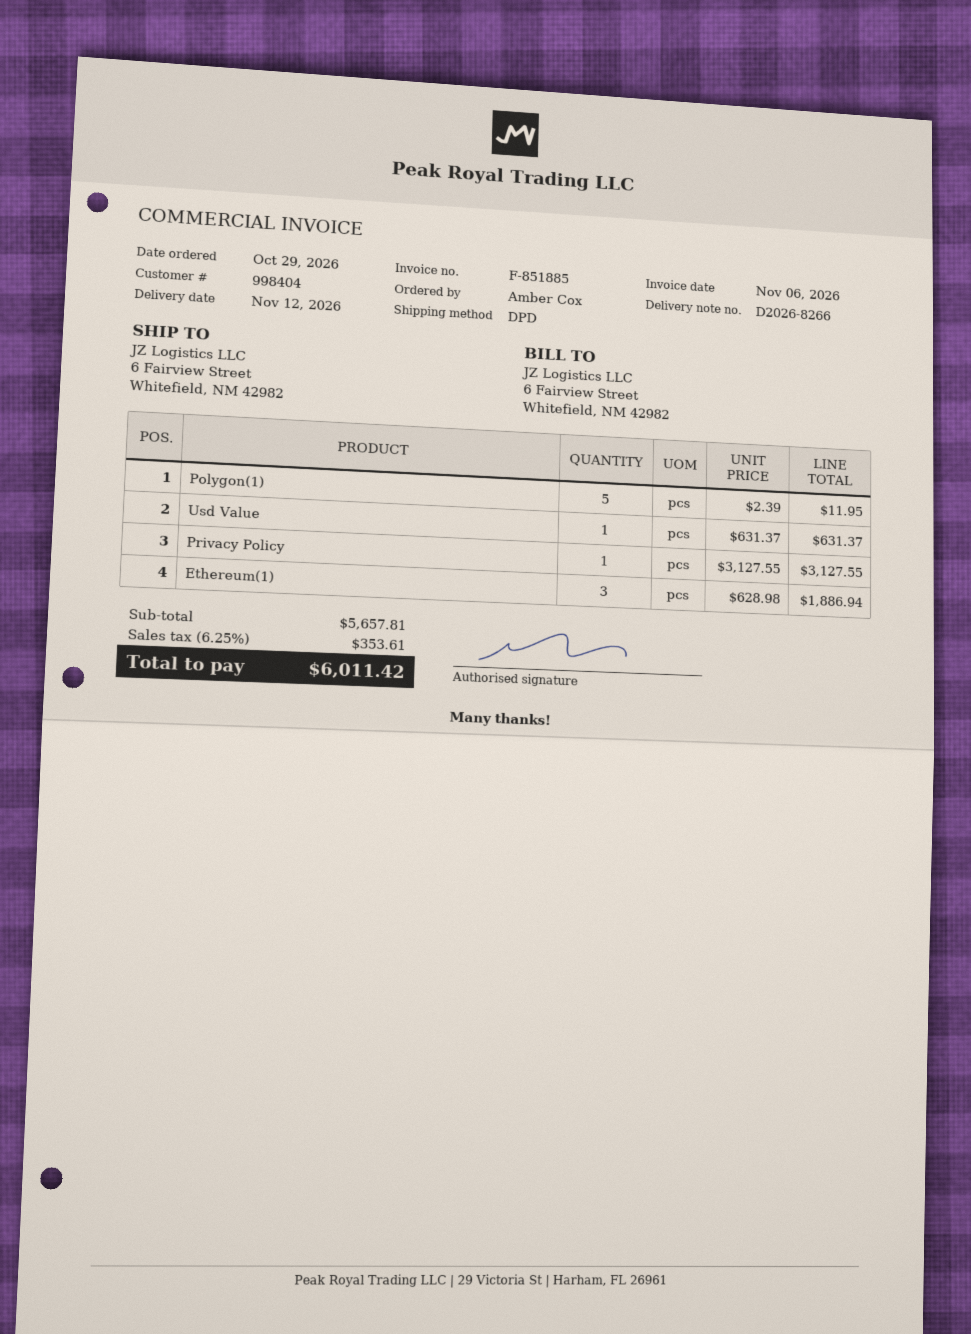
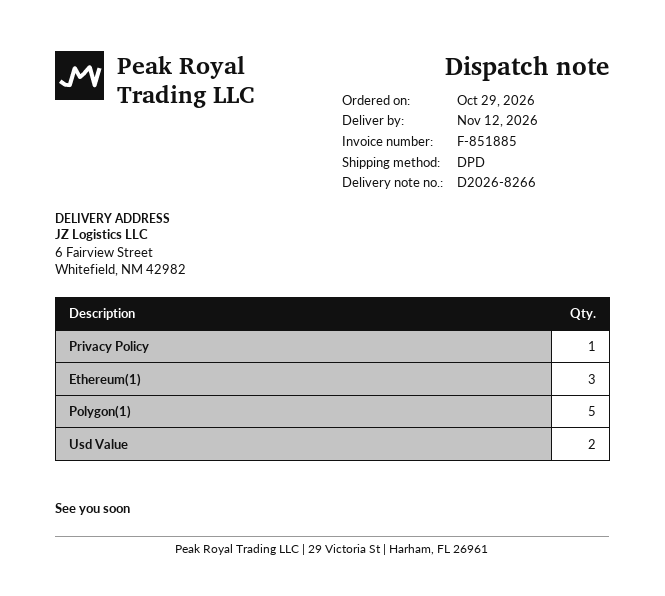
Usd Value: 1 -> 2

